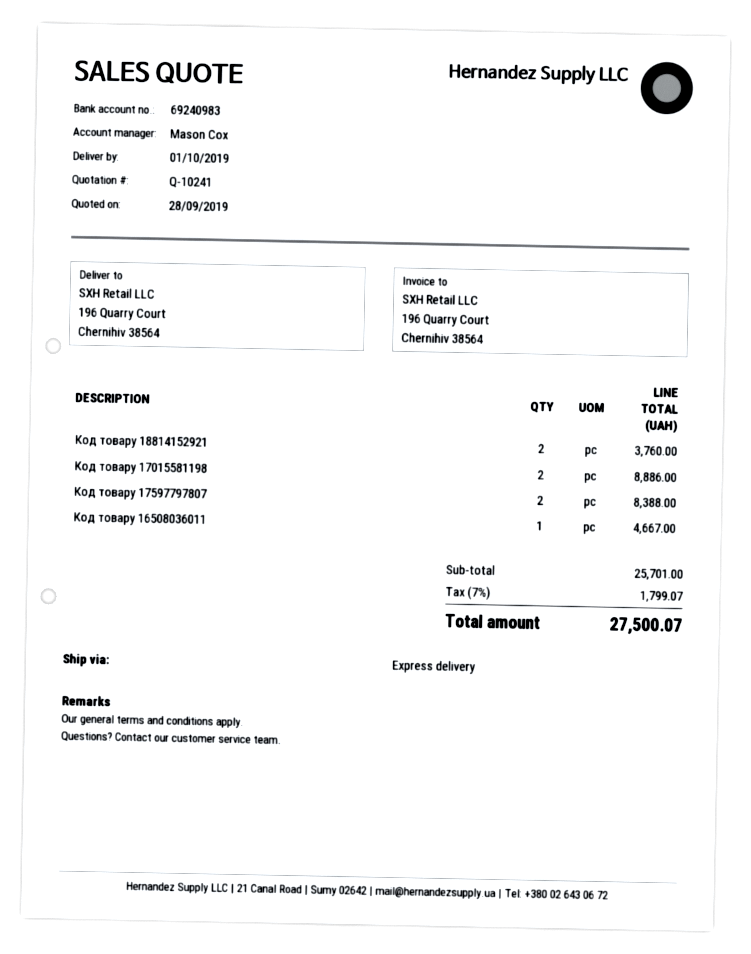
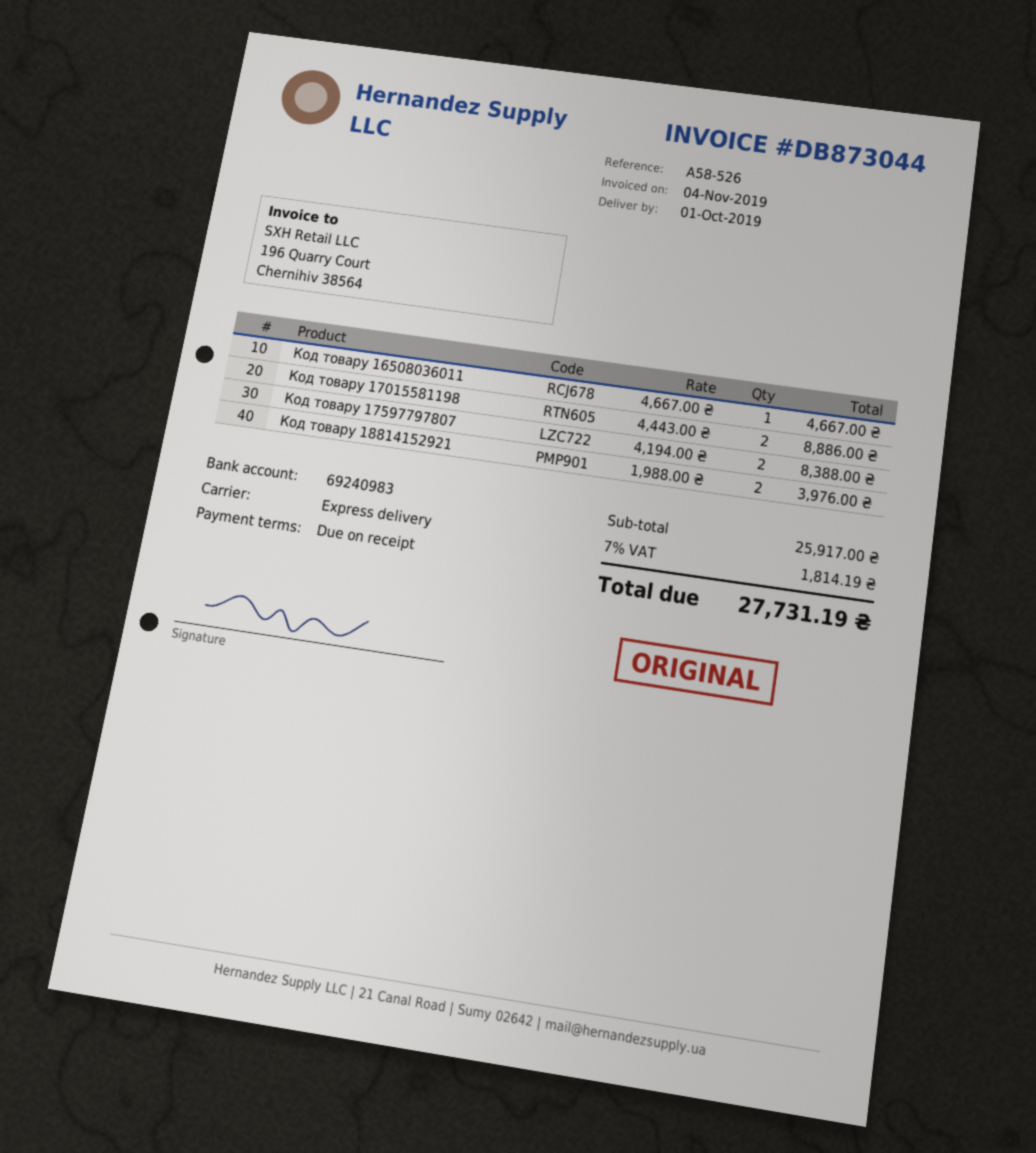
Код товару 18814152921: 2 for 3760.00 -> 2 for 3976.00
subtotal: 25701.00 -> 25917.00
tax: 7% = 1799.07 -> 7% = 1814.19
total: 27500.07 -> 27731.19

